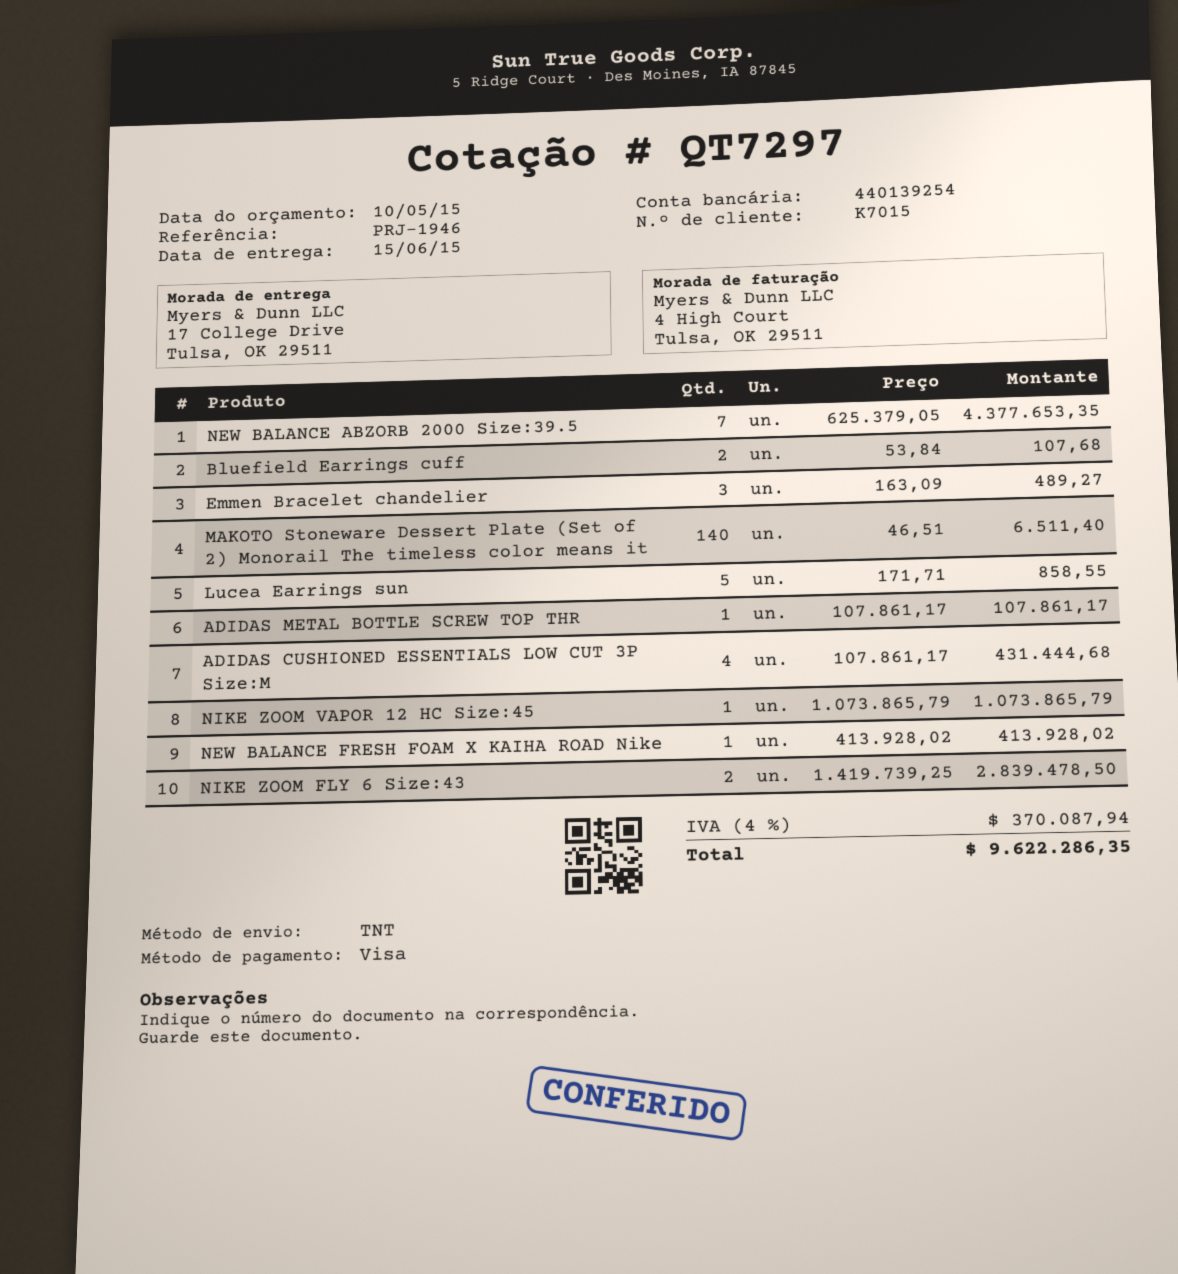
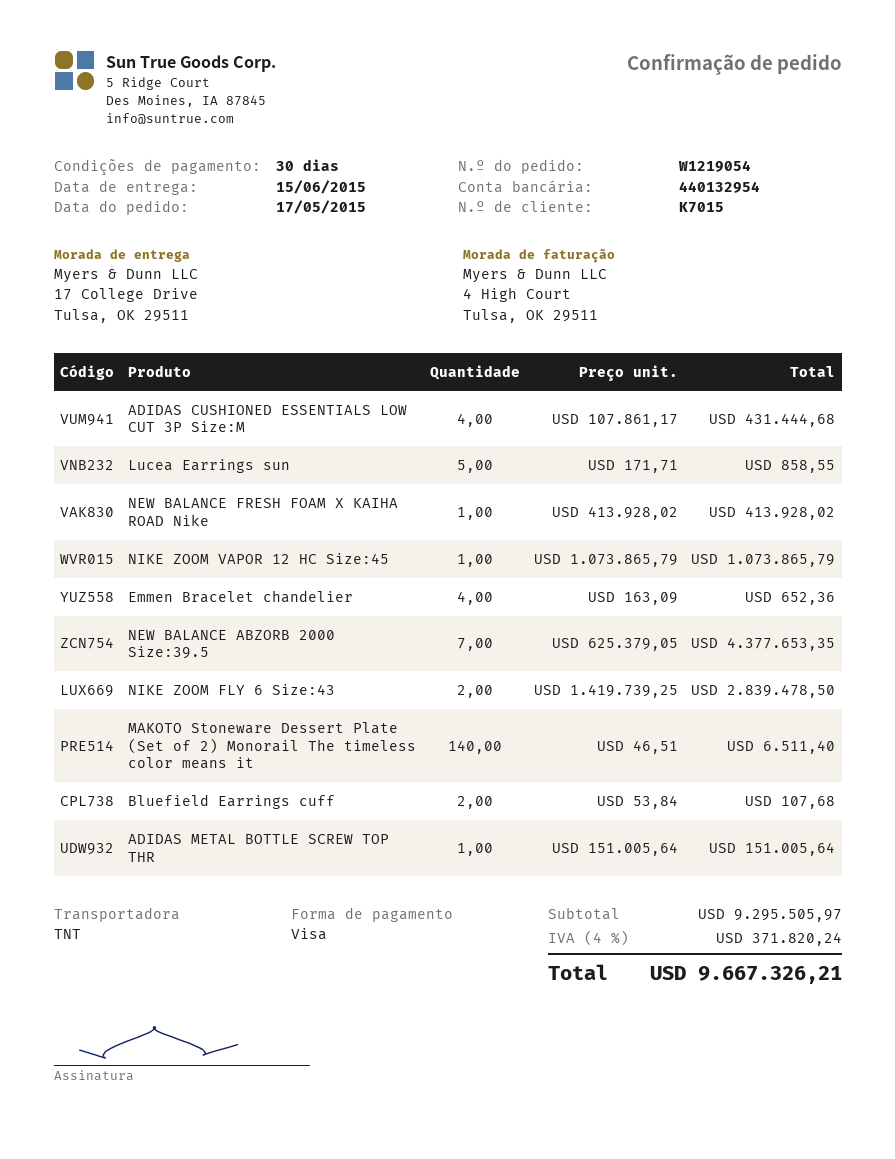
bank account: 440139254 -> 440132954
Emmen Bracelet chandelier: 3 x 163.09 = 489.27 -> 4 x 163.09 = 652.36
ADIDAS METAL BOTTLE SCREW TOP THR: 1 x 107861.17 = 107861.17 -> 1 x 151005.64 = 151005.64
tax: 4% = 370087.94 -> 4% = 371820.24
total: 9622286.35 -> 9667326.21

